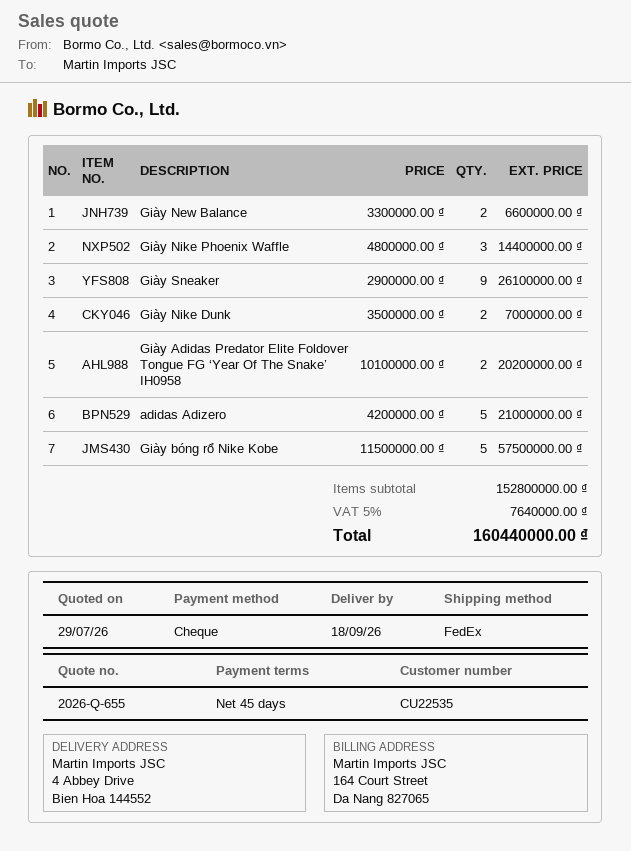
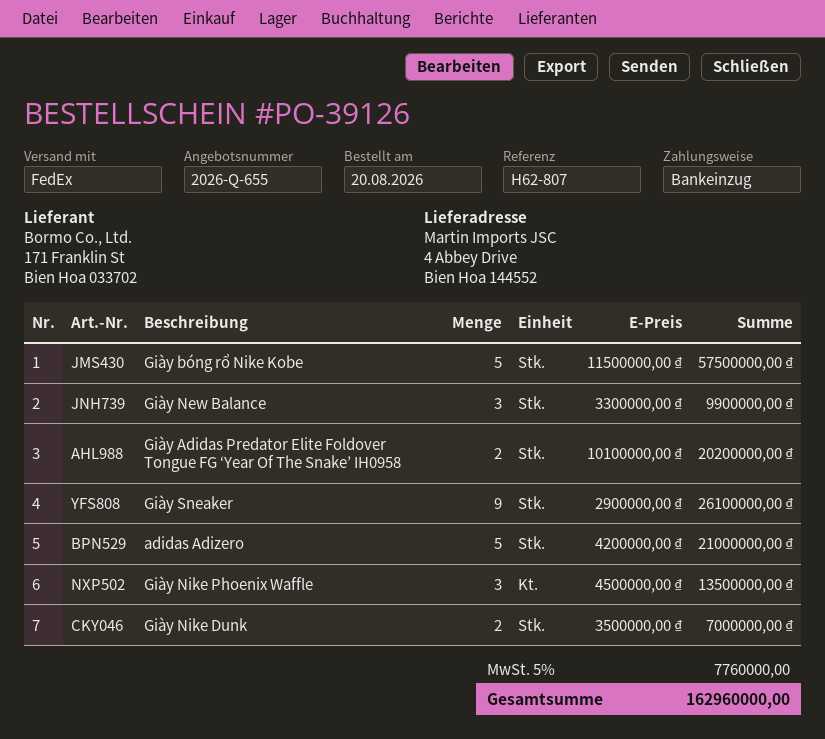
payment method: cheque -> direct debit
Giày New Balance: 2 x 3300000.00 = 6600000.00 -> 3 x 3300000.00 = 9900000.00
Giày Nike Phoenix Waffle: 3 x 4800000.00 = 14400000.00 -> 3 x 4500000.00 = 13500000.00
tax: 5% = 7640000.00 -> 5% = 7760000.00
total: 160440000.00 -> 162960000.00

